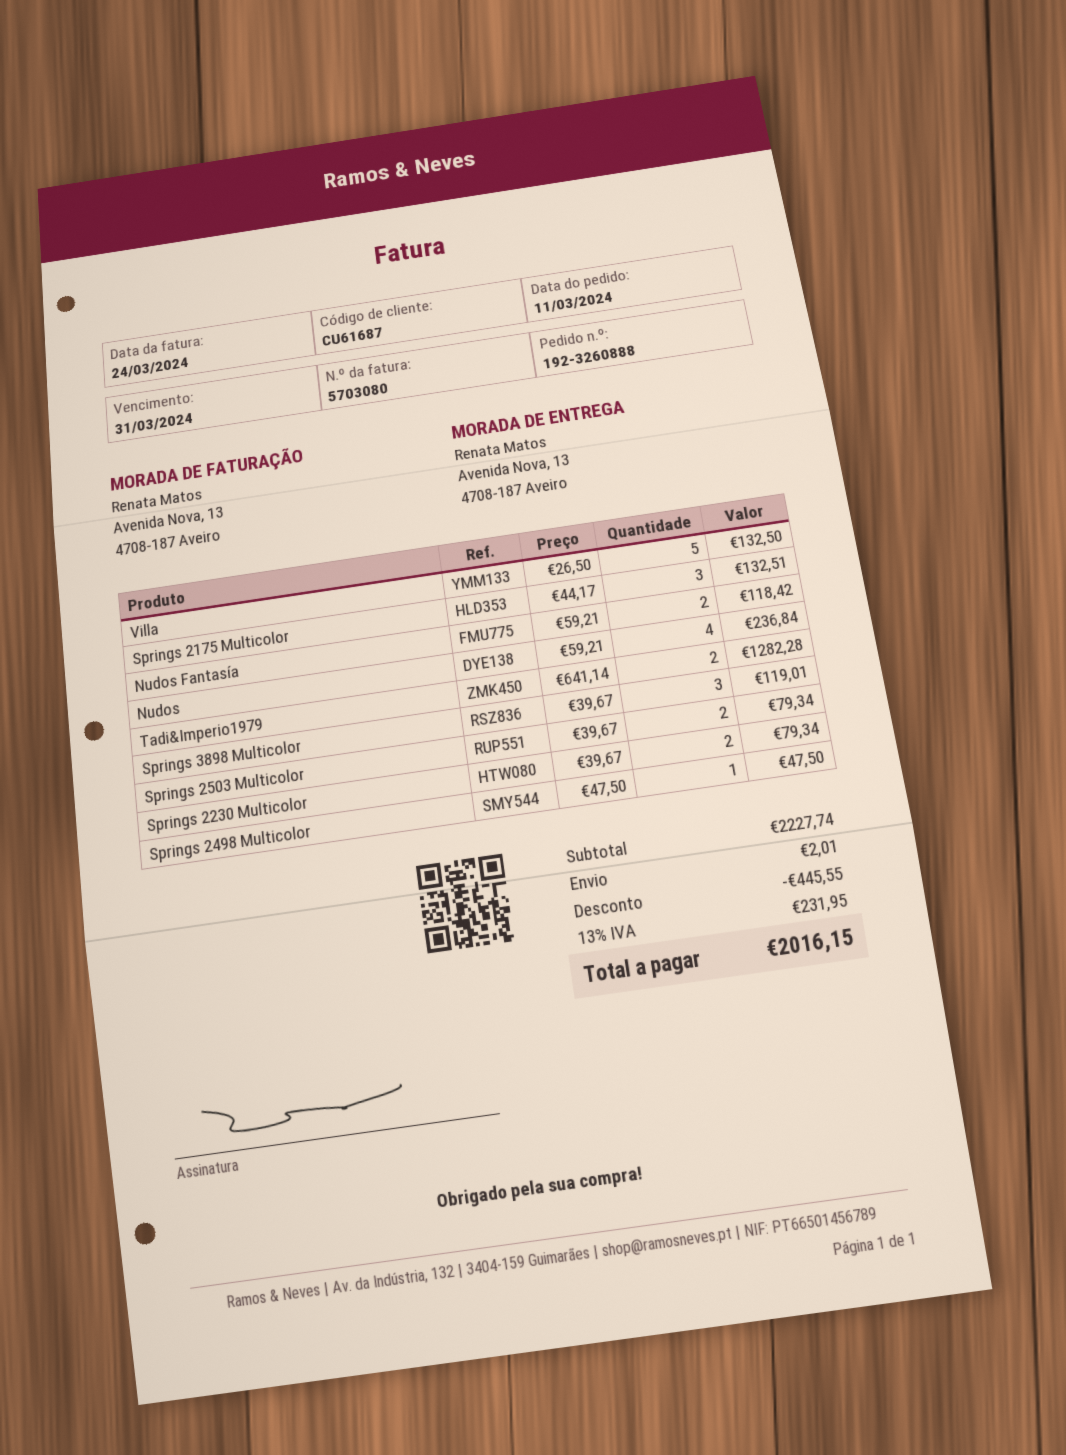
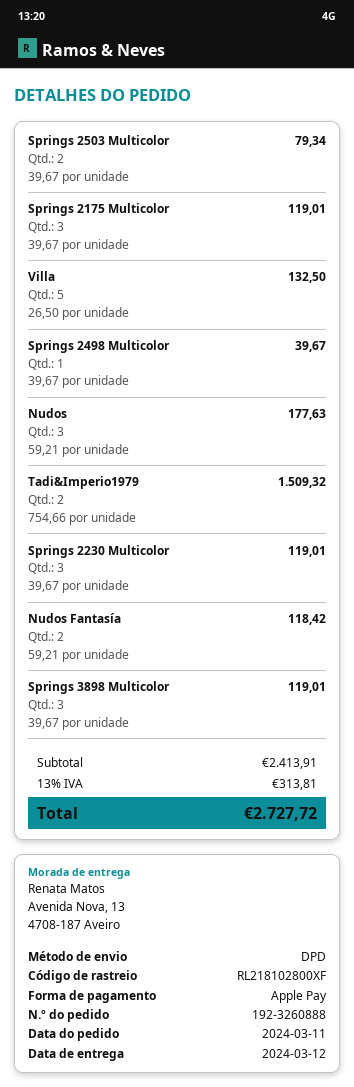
Springs 2175 Multicolor: 3 x 44.17 = 132.51 -> 3 x 39.67 = 119.01
Nudos: 4 x 59.21 = 236.84 -> 3 x 59.21 = 177.63
Tadi&Imperio1979: 2 x 641.14 = 1282.28 -> 2 x 754.66 = 1509.32
Springs 2230 Multicolor: 2 x 39.67 = 79.34 -> 3 x 39.67 = 119.01
Springs 2498 Multicolor: 1 x 47.50 = 47.50 -> 1 x 39.67 = 39.67
subtotal: 2227.74 -> 2413.91
discount: 445.55 -> none
shipping: 2.01 -> none
tax: 13% = 231.95 -> 13% = 313.81
total: 2016.15 -> 2727.72

